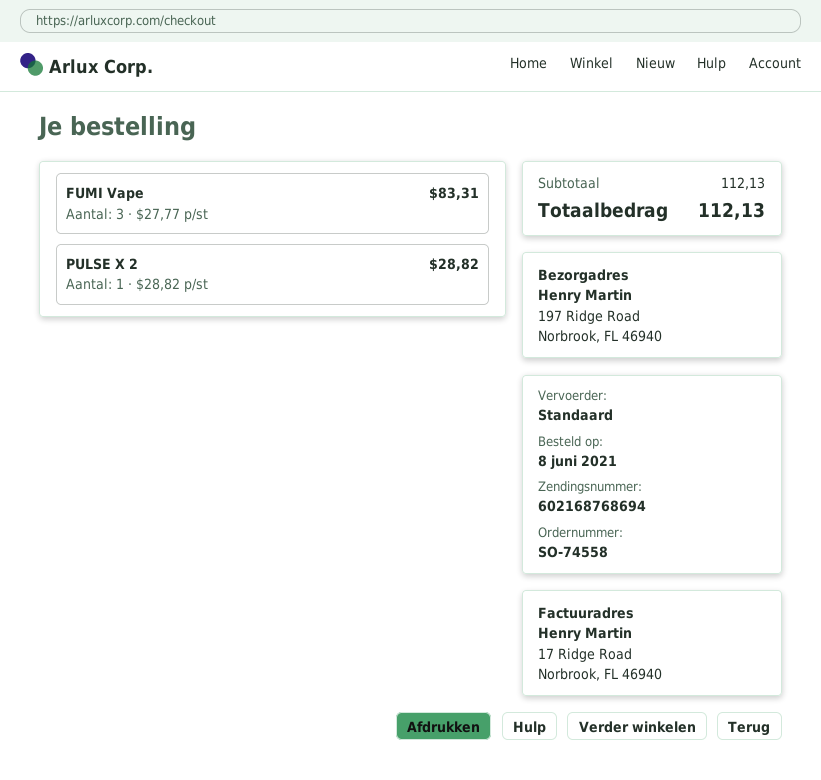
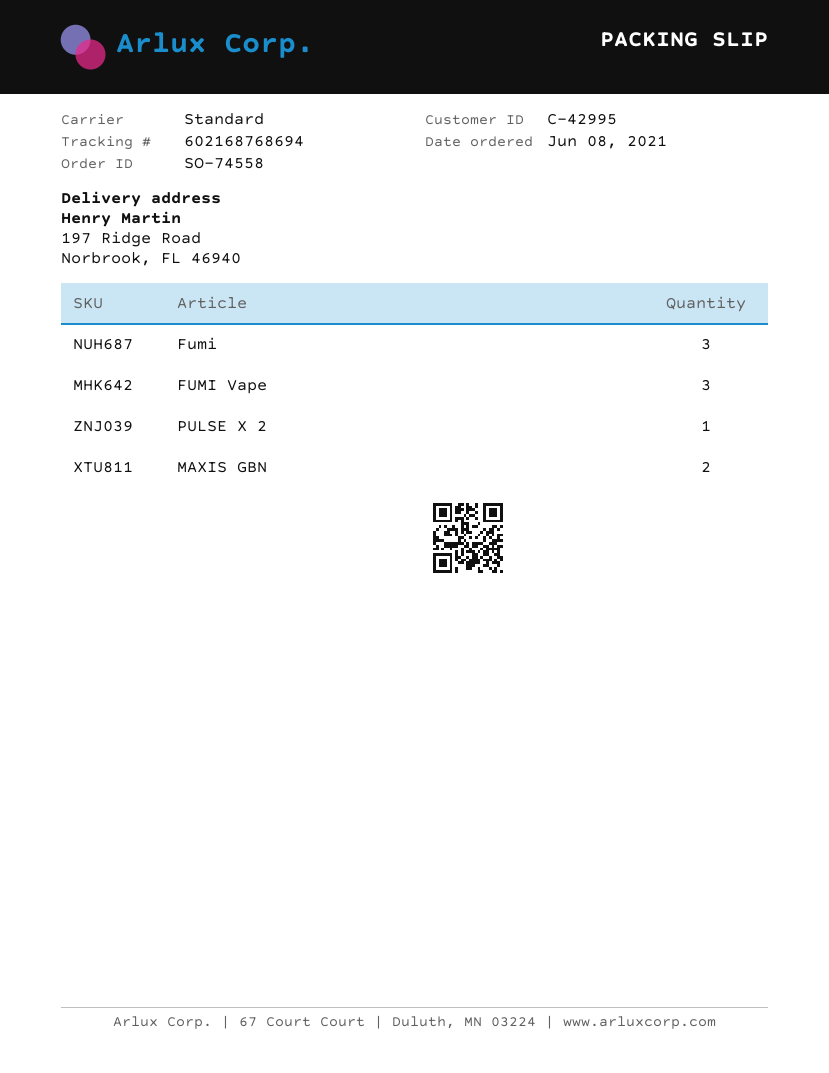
Fumi: none -> 3
MAXIS GBN: none -> 2

